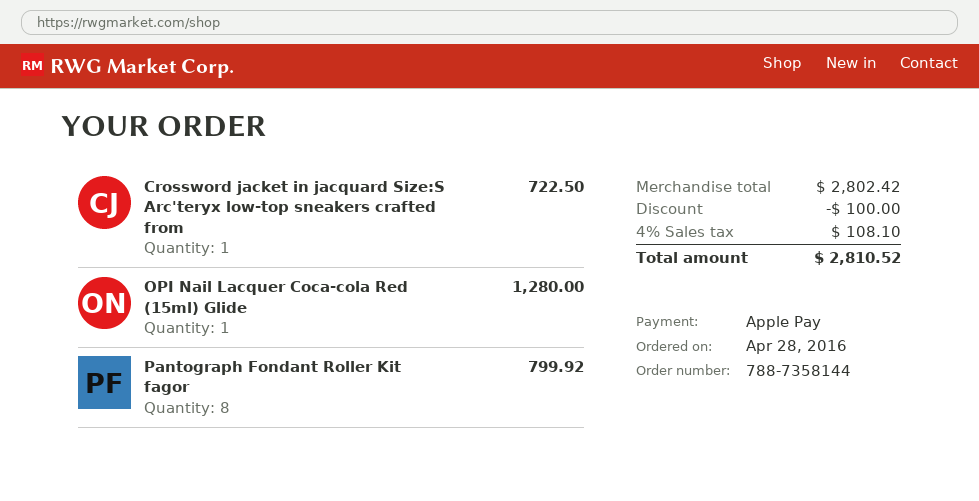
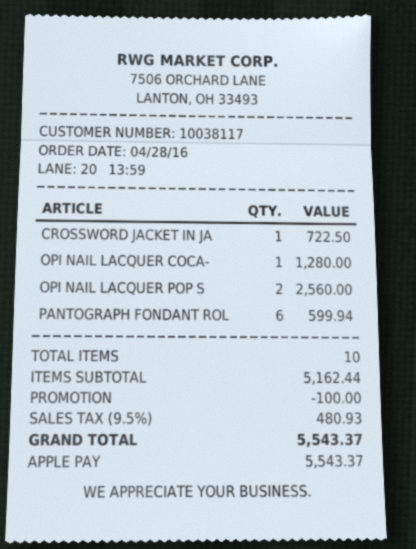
Pantograph Fondant Roller Kit fagor: 8 for 799.92 -> 6 for 599.94
OPI NAIL LACQUER POP S: none -> 2 for 2560.00
subtotal: 2802.42 -> 5162.44
tax: 4% = 108.10 -> 9.5% = 480.93
total: 2810.52 -> 5543.37

